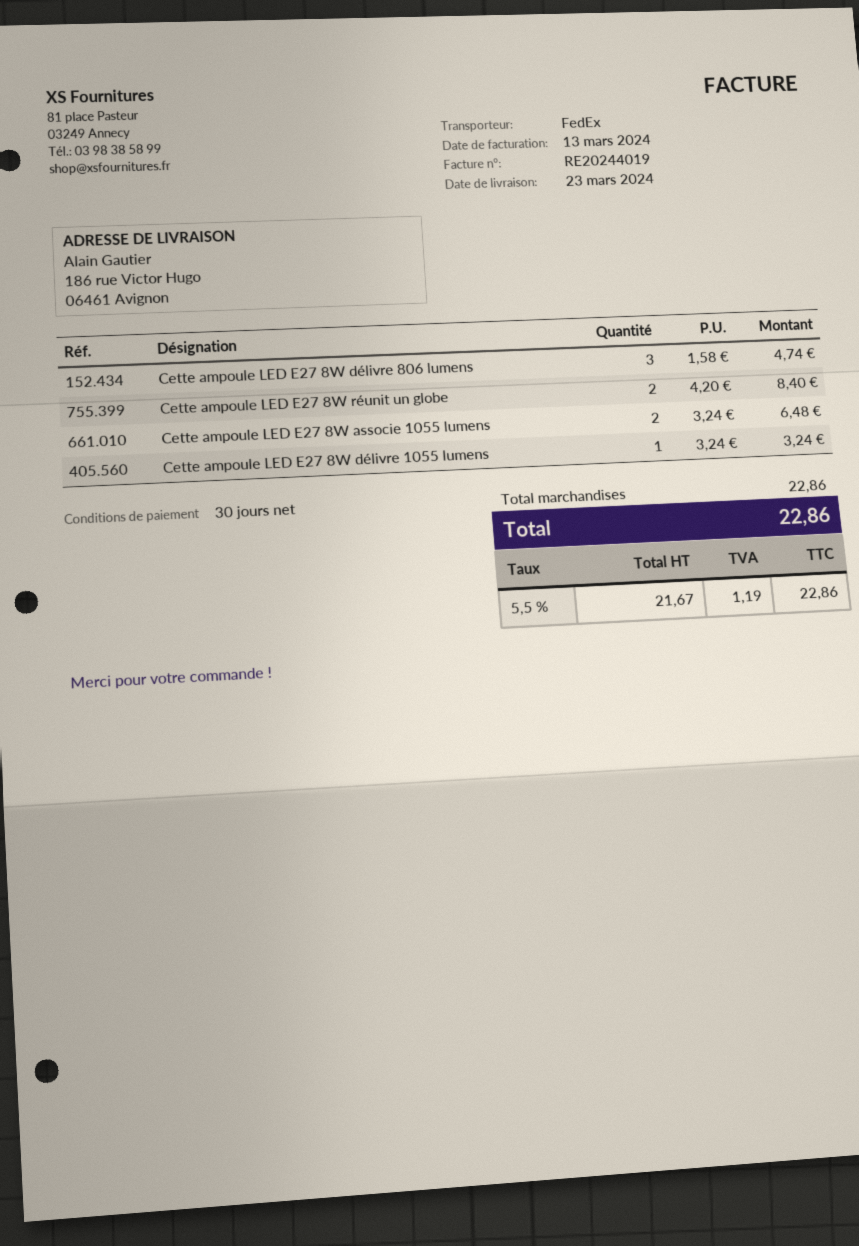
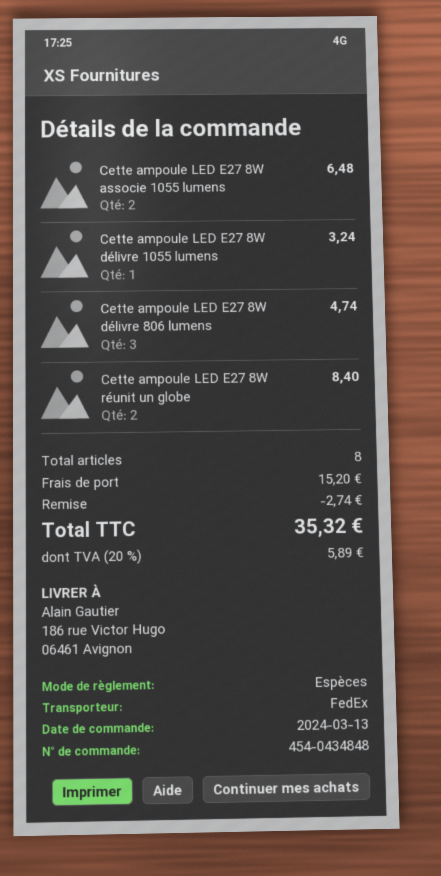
discount: none -> 2.74
shipping: none -> 15.20
tax: 5.5% = 1.19 -> 20% = 5.89
total: 22.86 -> 35.32

